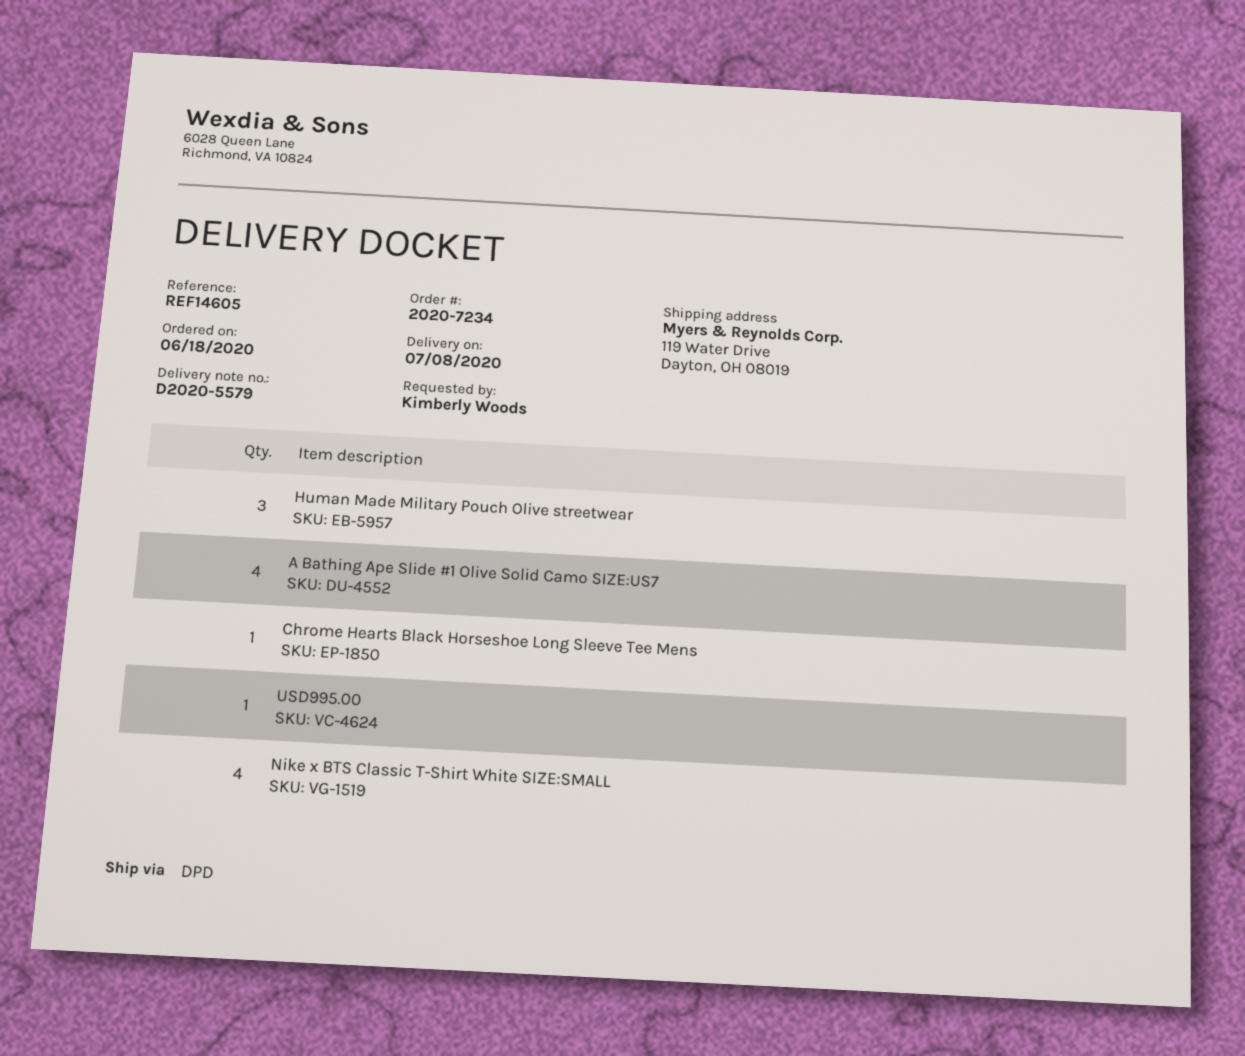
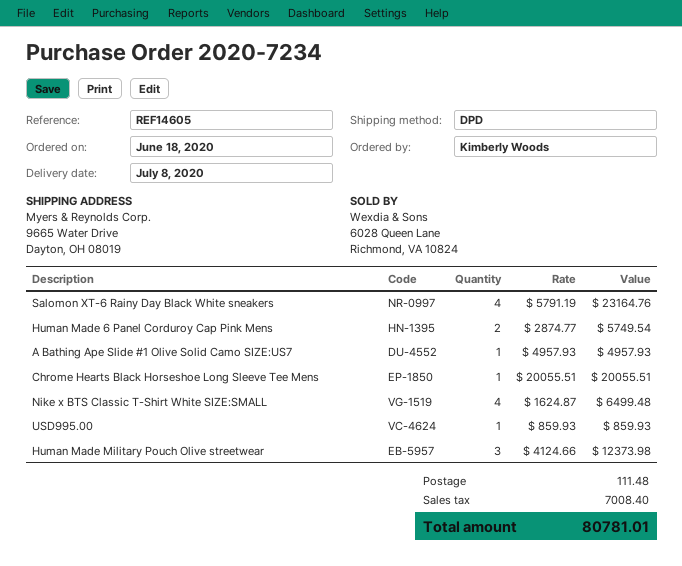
ship to: 119 Water Drive, Dayton, OH 08019 -> 9665 Water Drive, Dayton, OH 08019
A Bathing Ape Slide #1 Olive Solid Camo SIZE:US7: 4 -> 1
Salomon XT-6 Rainy Day Black White sneakers: none -> 4
Human Made 6 Panel Corduroy Cap Pink Mens: none -> 2

